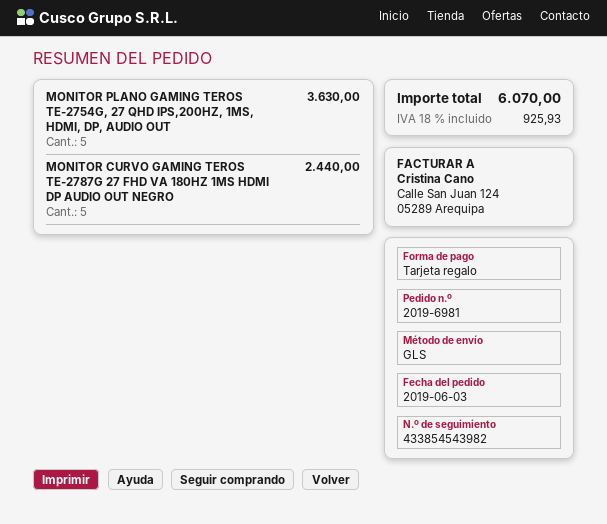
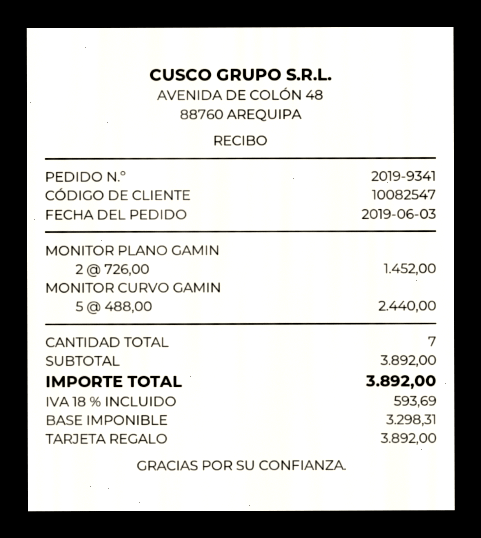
order number: 2019-6981 -> 2019-9341
MONITOR PLANO GAMING TEROS TE-2754G, 27 QHD IPS,200HZ, 1MS, HDMI, DP, AUDIO OUT: 5 for 3630.00 -> 2 for 1452.00
tax: 18% = 925.93 -> 18% = 593.69
total: 6070.00 -> 3892.00

